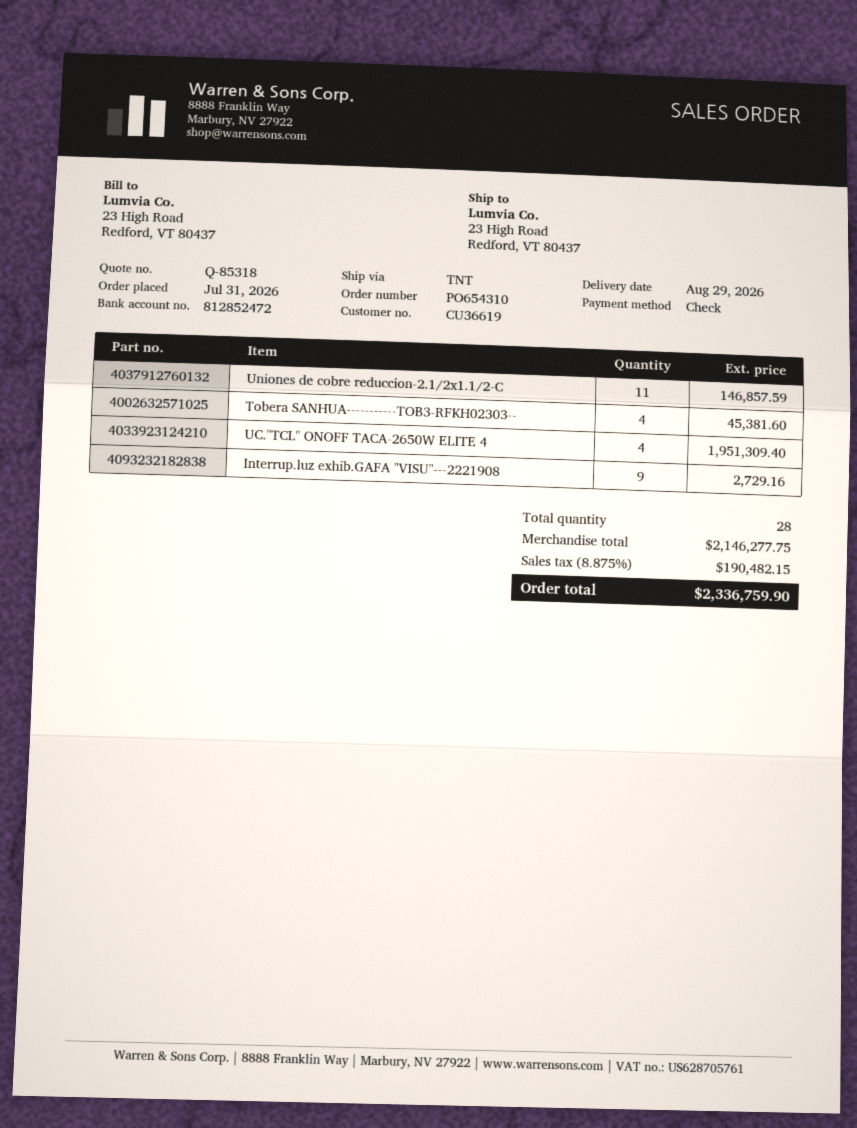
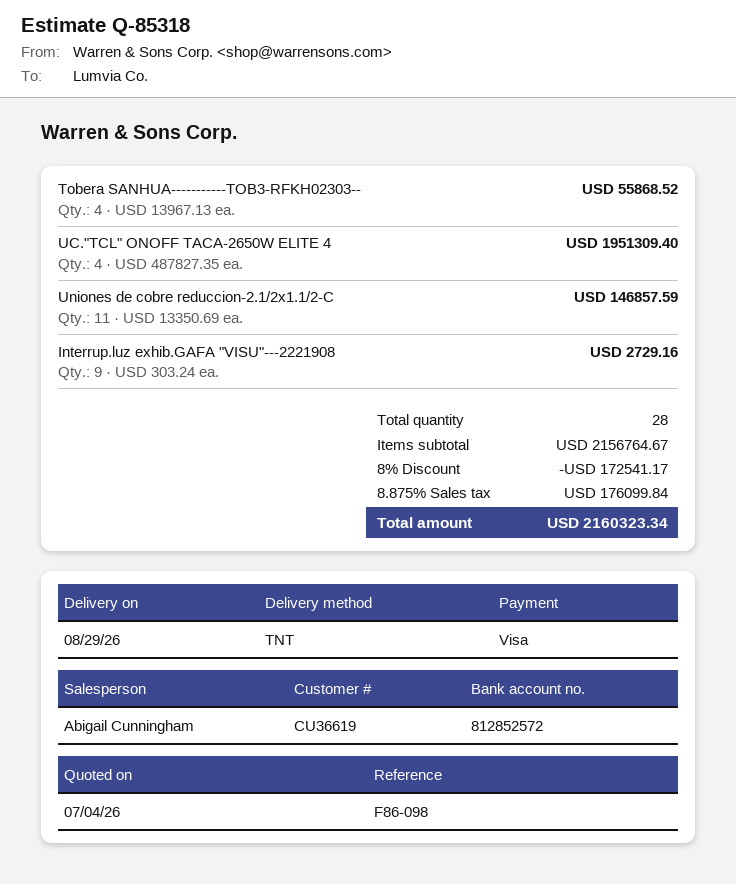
payment method: cheque -> Visa
bank account: 812852472 -> 812852572
Tobera SANHUA-----------TOB3-RFKH02303--: 4 for 45381.60 -> 4 for 55868.52
subtotal: 2146277.75 -> 2156764.67
discount: none -> 8% = 172541.17
tax: 8.875% = 190482.15 -> 8.875% = 176099.84
total: 2336759.90 -> 2160323.34

